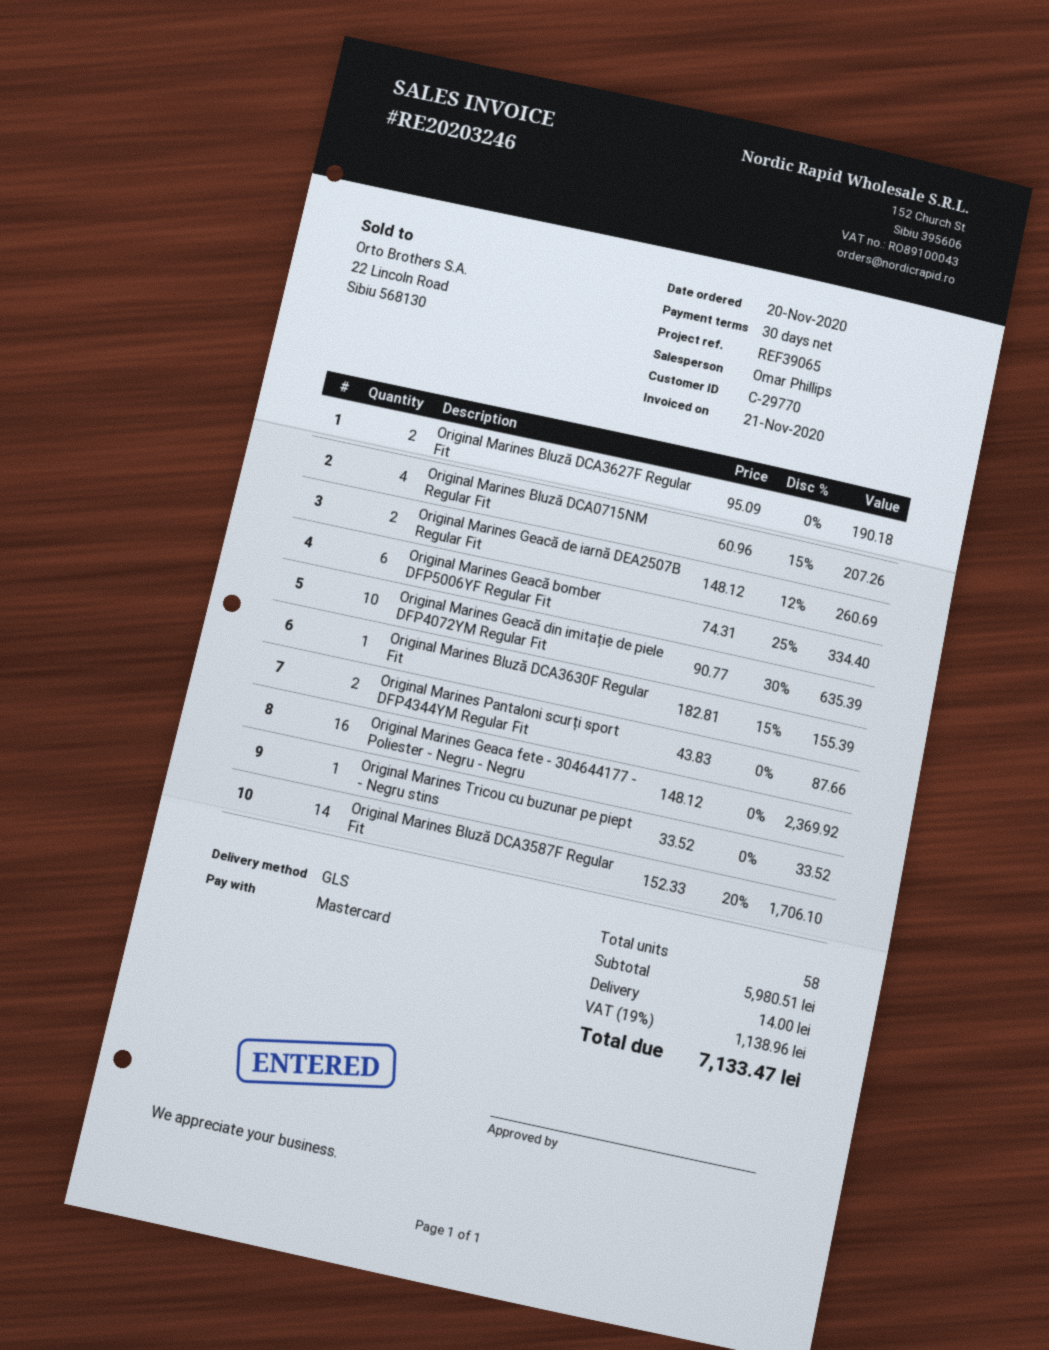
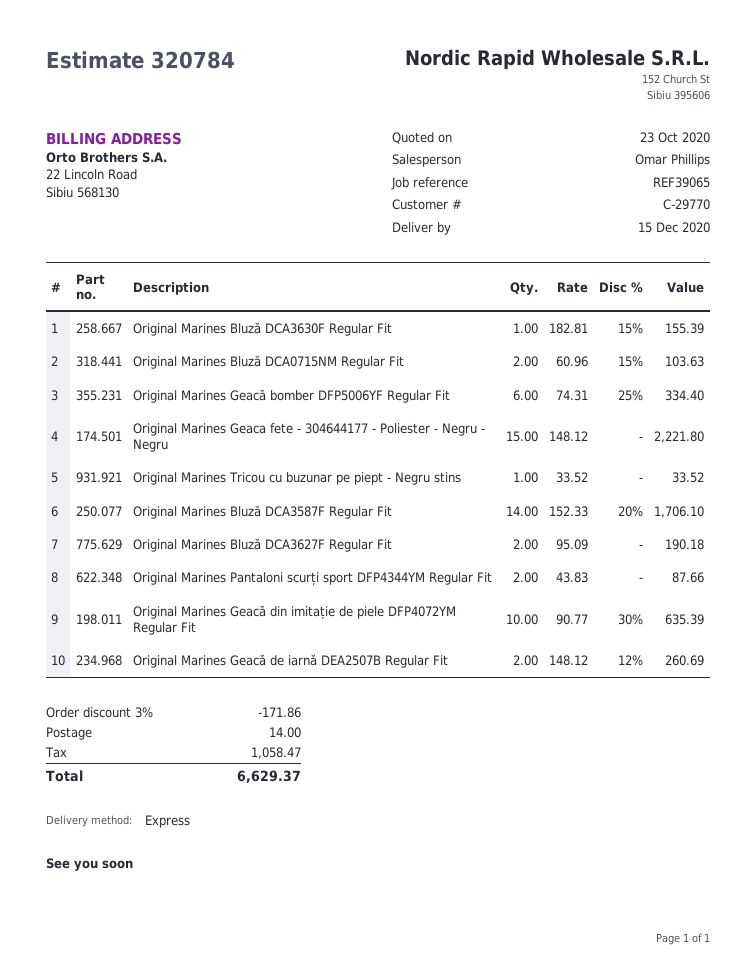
shipping method: GLS -> express
Original Marines Bluză DCA0715NM Regular Fit: 4 x 60.96 - 15% = 207.26 -> 2 x 60.96 - 15% = 103.63
Original Marines Geaca fete - 304644177 - Poliester - Negru - Negru: 16 x 148.12 = 2369.92 -> 15 x 148.12 = 2221.80
discount: none -> 3% = 171.86
tax: 1138.96 -> 1058.47
total: 7133.47 -> 6629.37

